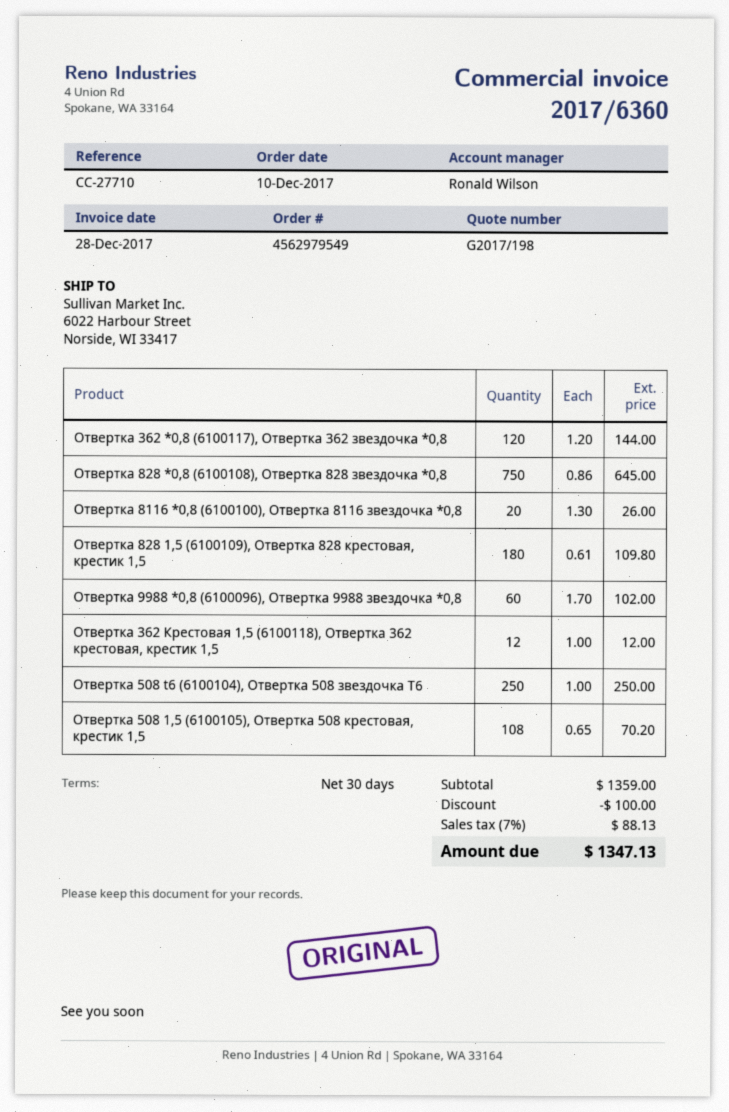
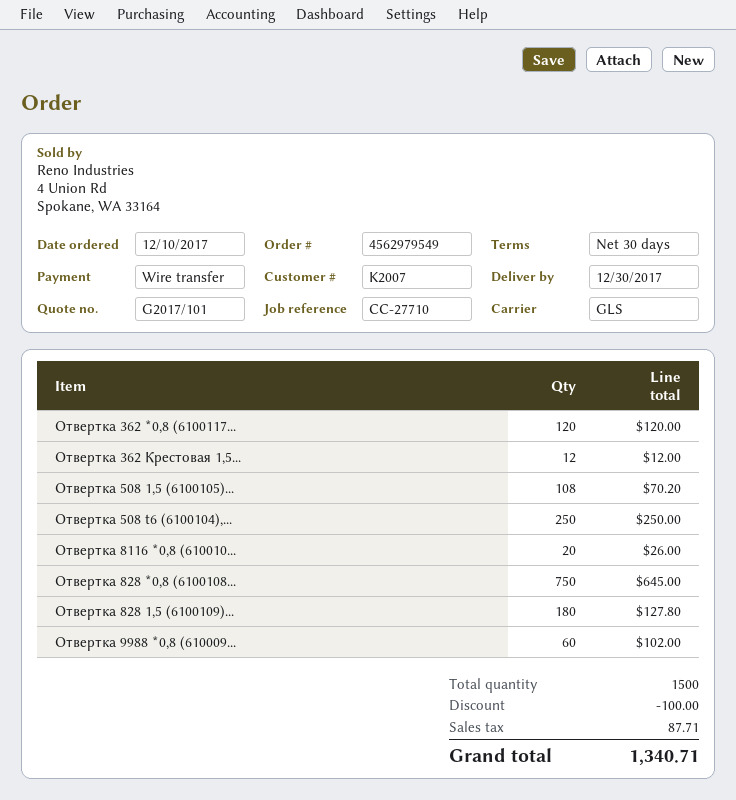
quote number: G2017/198 -> G2017/101
Отвертка 362 *0,8 (6100117), Отвертка 362 звездочка *0,8: 120 for 144.00 -> 120 for 120.00
Отвертка 828 1,5 (6100109), Отвертка 828 крестовая, крестик 1,5: 180 for 109.80 -> 180 for 127.80
tax: 88.13 -> 87.71
total: 1347.13 -> 1340.71

